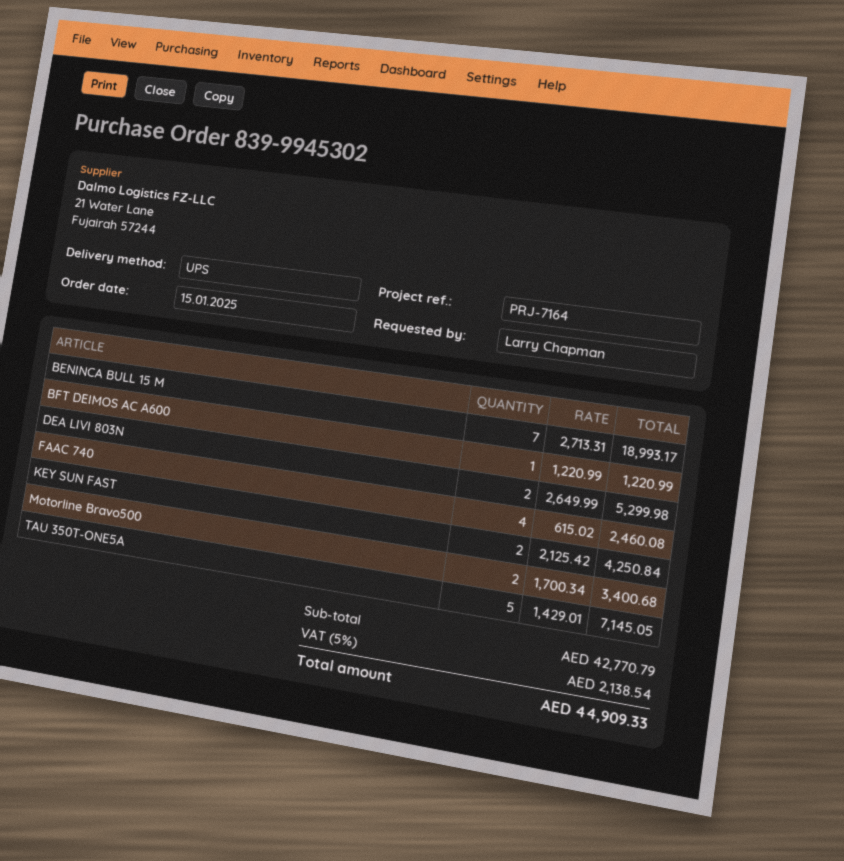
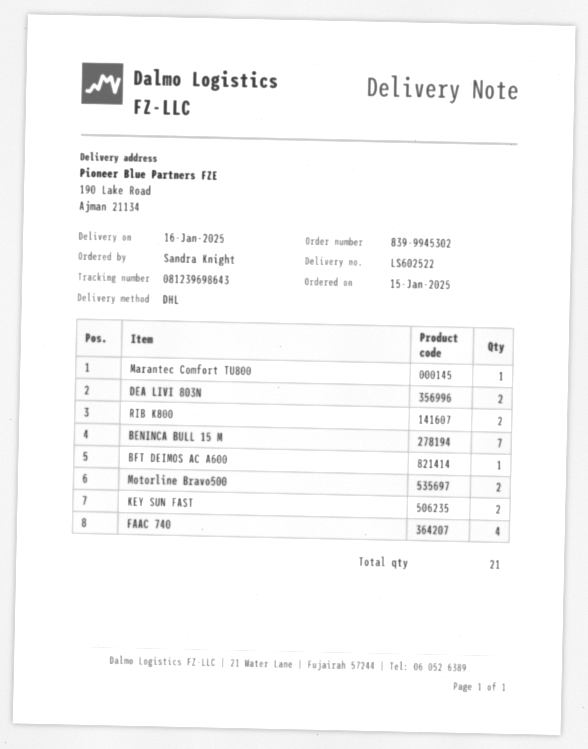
ordered by: Larry Chapman -> Sandra Knight
shipping method: UPS -> DHL
TAU 350T-ONE5A: 5 -> none
Marantec Comfort TU800: none -> 1
RIB K800: none -> 2

